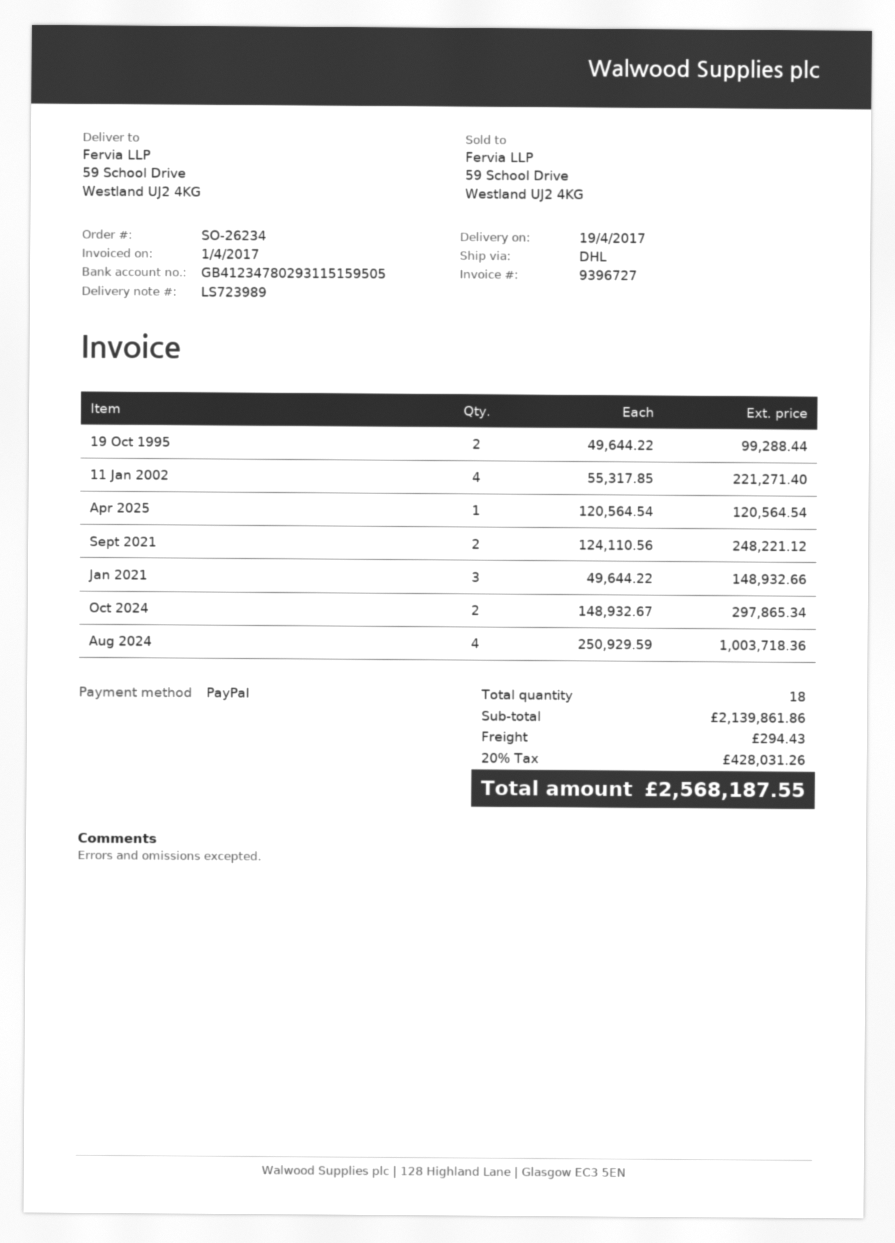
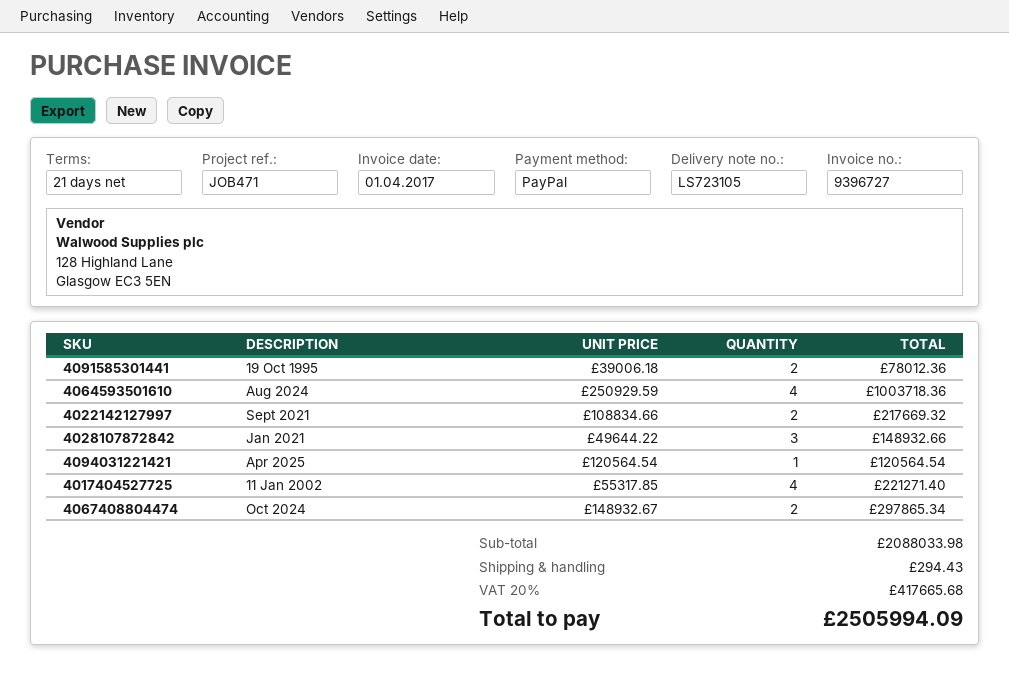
delivery note number: LS723989 -> LS723105
19 Oct 1995: 2 x 49644.22 = 99288.44 -> 2 x 39006.18 = 78012.36
Sept 2021: 2 x 124110.56 = 248221.12 -> 2 x 108834.66 = 217669.32
subtotal: 2139861.86 -> 2088033.98
tax: 20% = 428031.26 -> 20% = 417665.68
total: 2568187.55 -> 2505994.09

